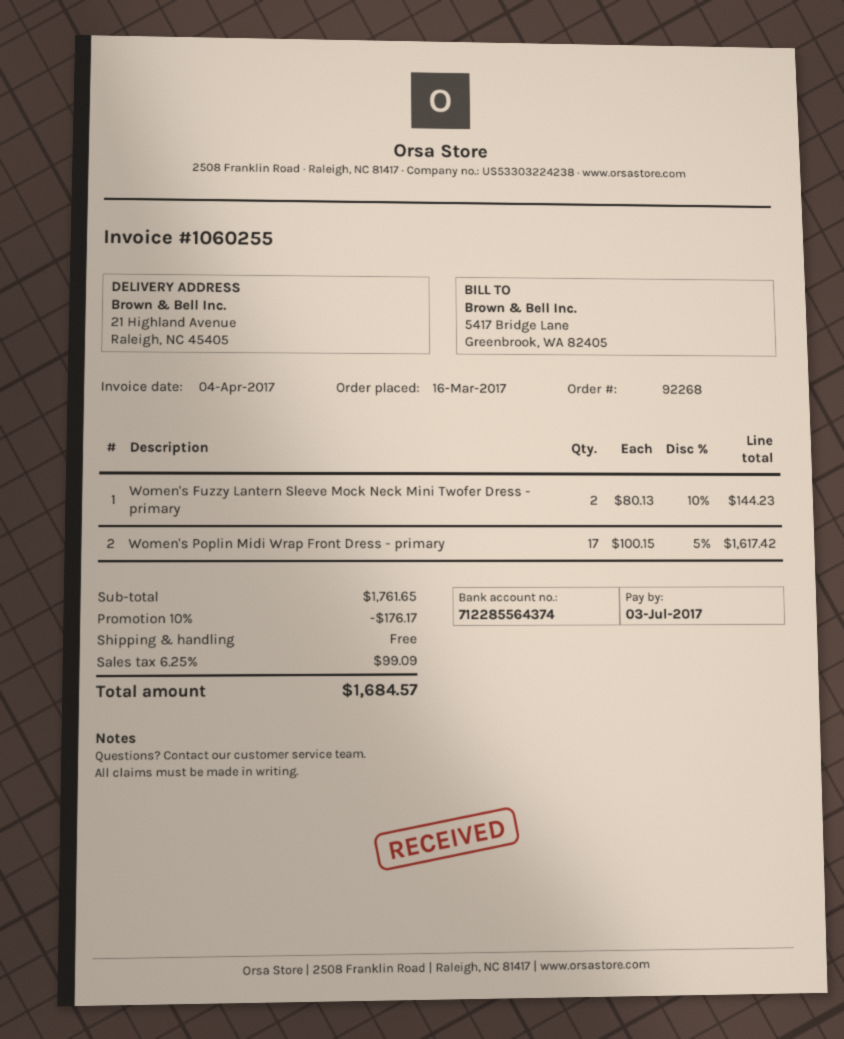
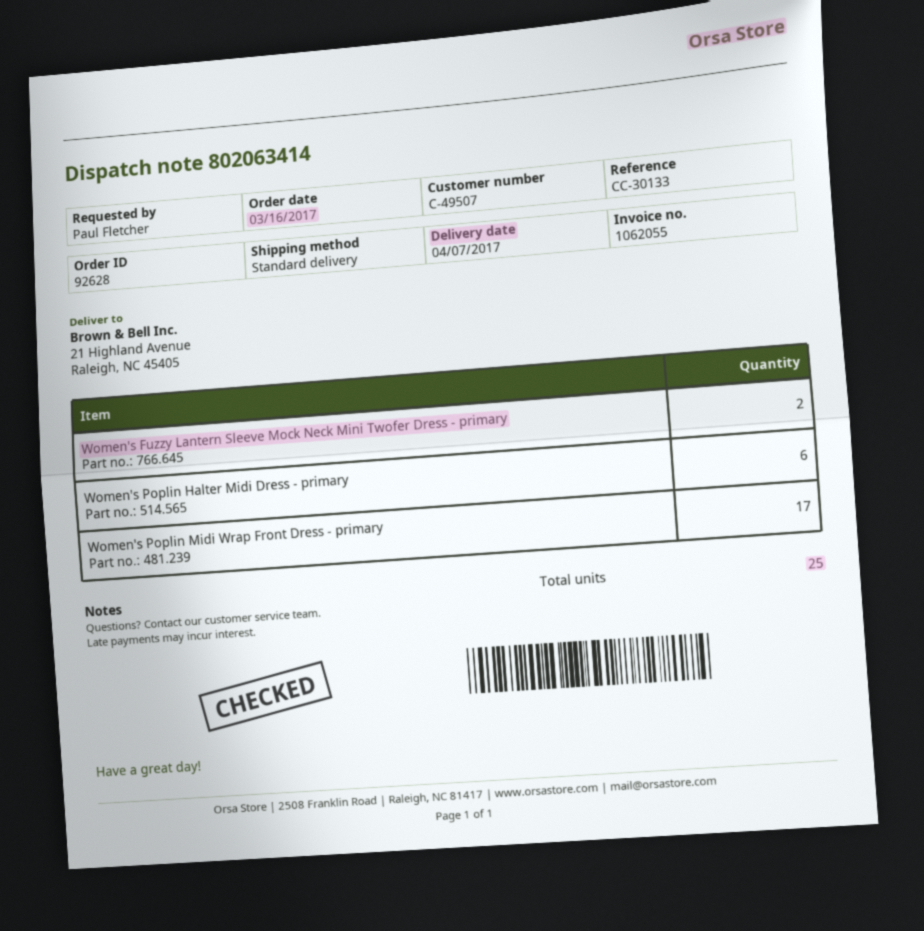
order number: 92268 -> 92628
invoice number: 1060255 -> 1062055
Women's Poplin Halter Midi Dress - primary: none -> 6

